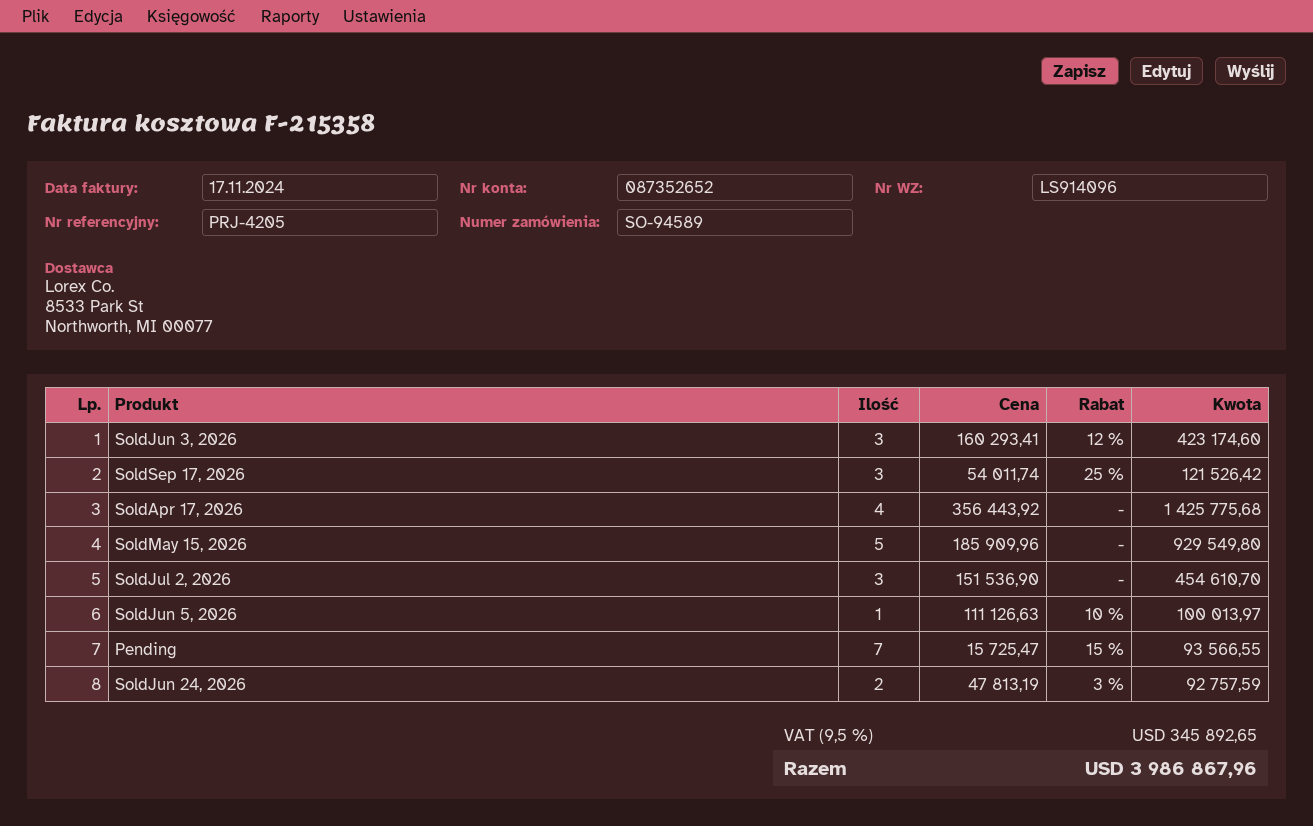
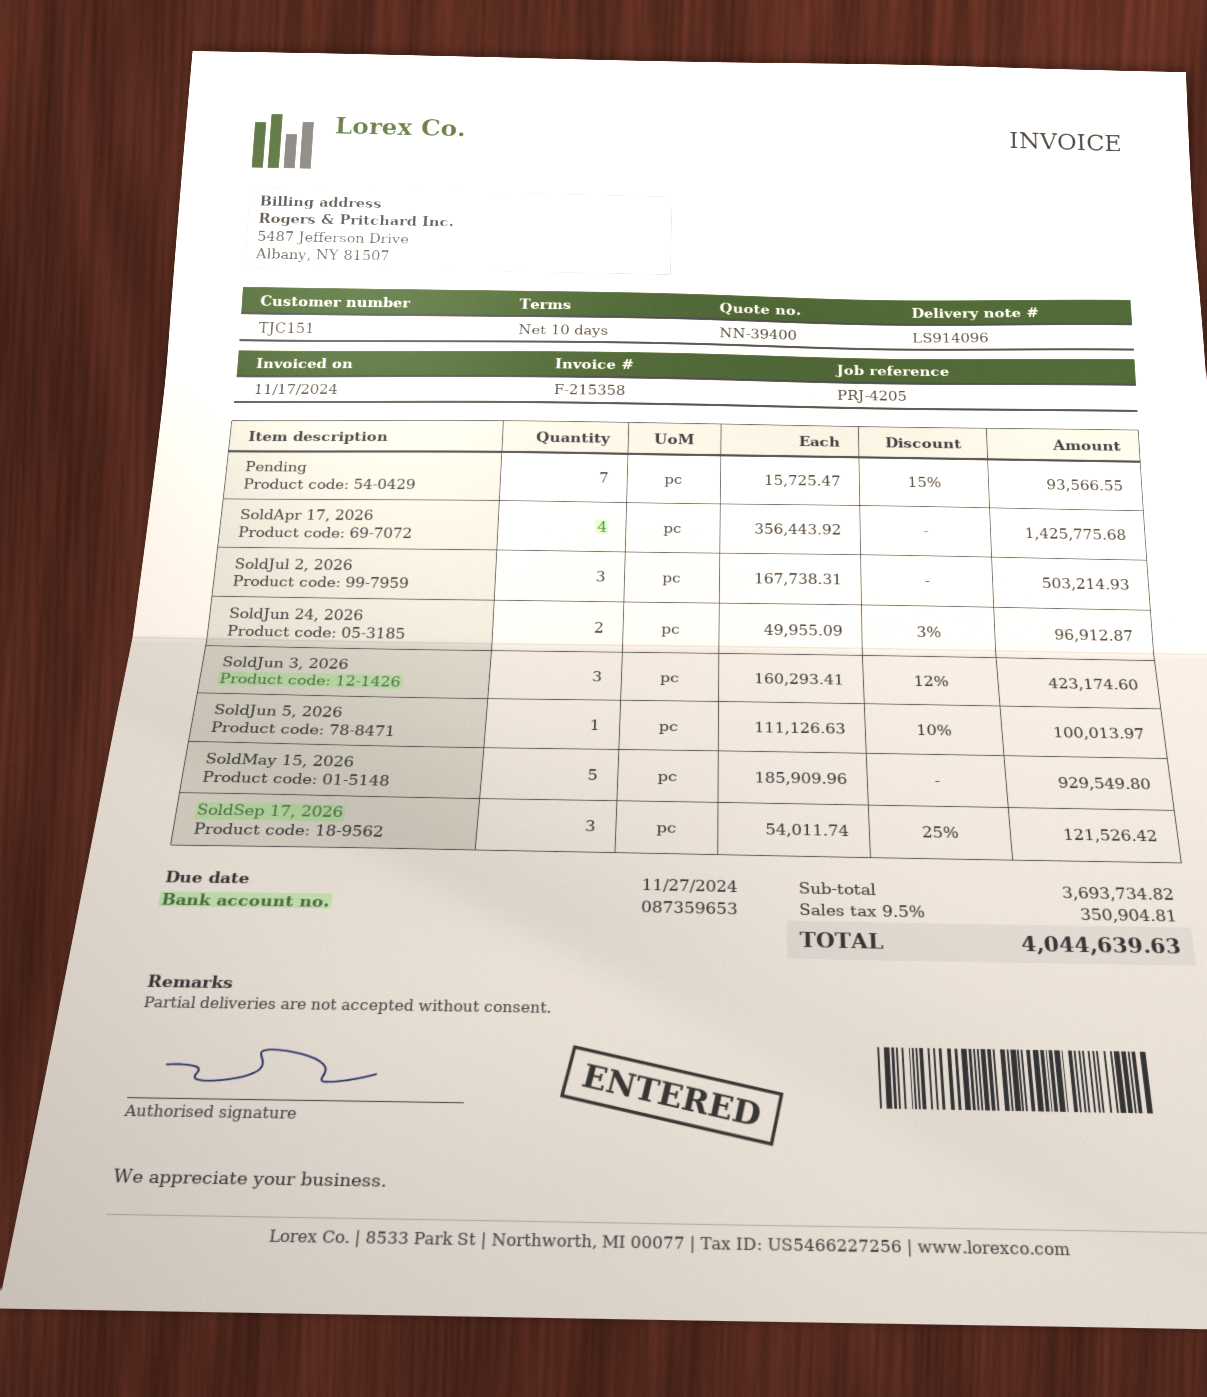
bank account: 087352652 -> 087359653
SoldJul 2, 2026: 3 x 151536.90 = 454610.70 -> 3 x 167738.31 = 503214.93
SoldJun 24, 2026: 2 x 47813.19 - 3% = 92757.59 -> 2 x 49955.09 - 3% = 96912.87
tax: 9.5% = 345892.65 -> 9.5% = 350904.81
total: 3986867.96 -> 4044639.63

